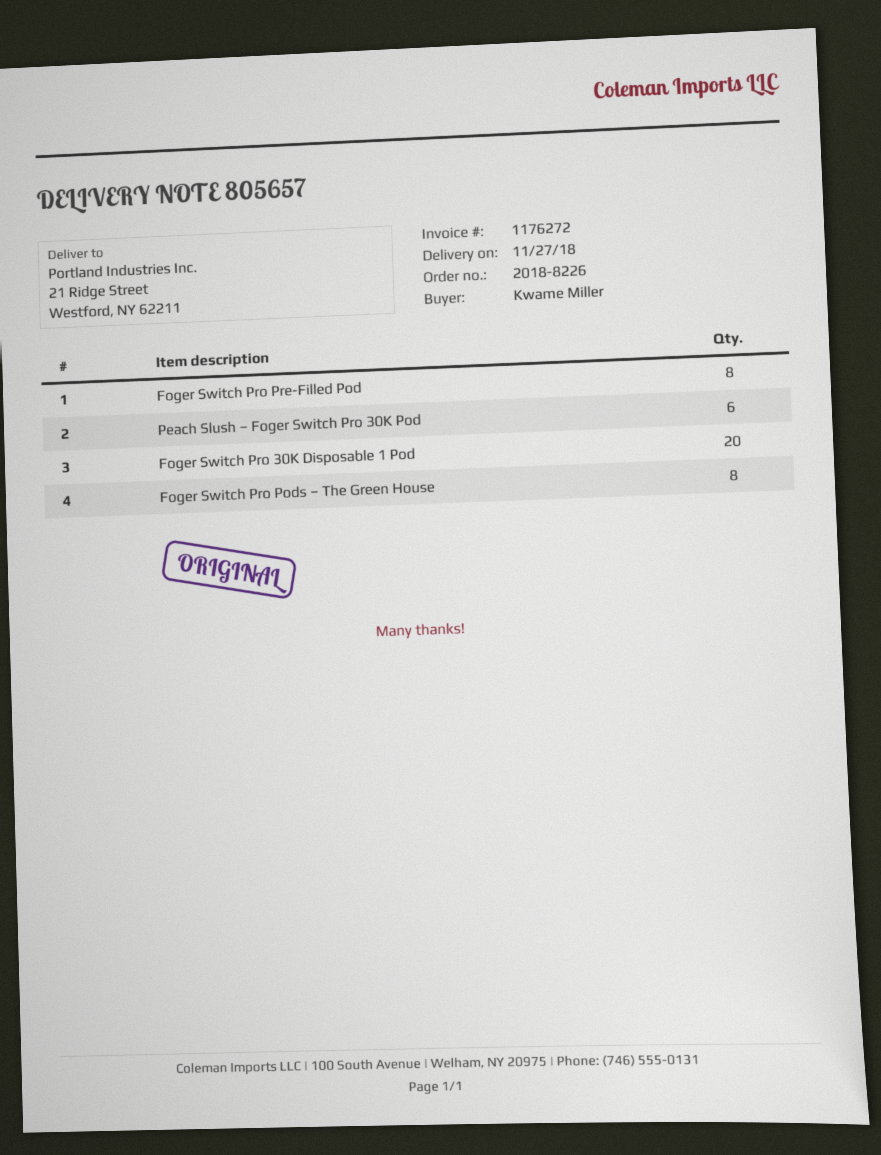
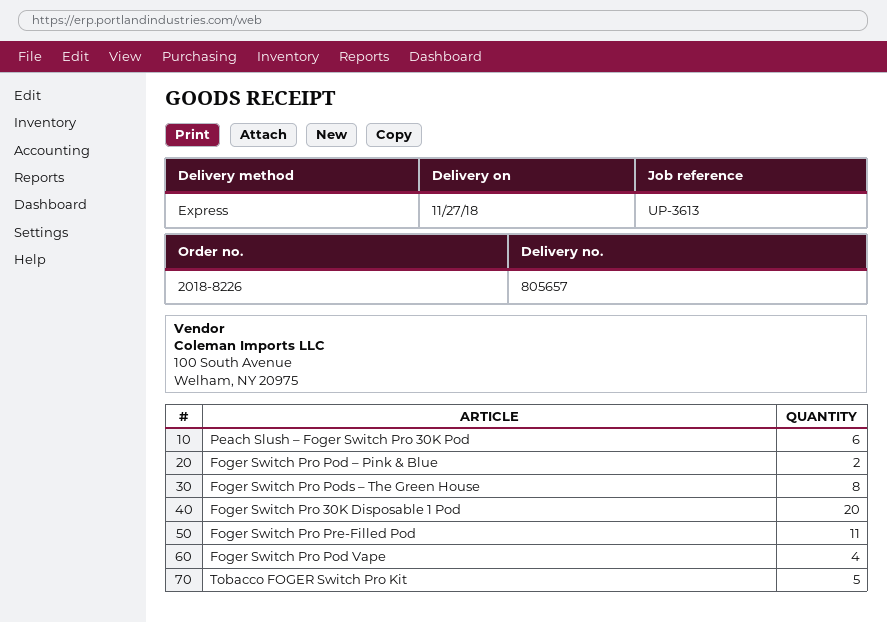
Foger Switch Pro Pre-Filled Pod: 8 -> 11
Foger Switch Pro Pod – Pink & Blue: none -> 2
Foger Switch Pro Pod Vape: none -> 4
Tobacco FOGER Switch Pro Kit: none -> 5

